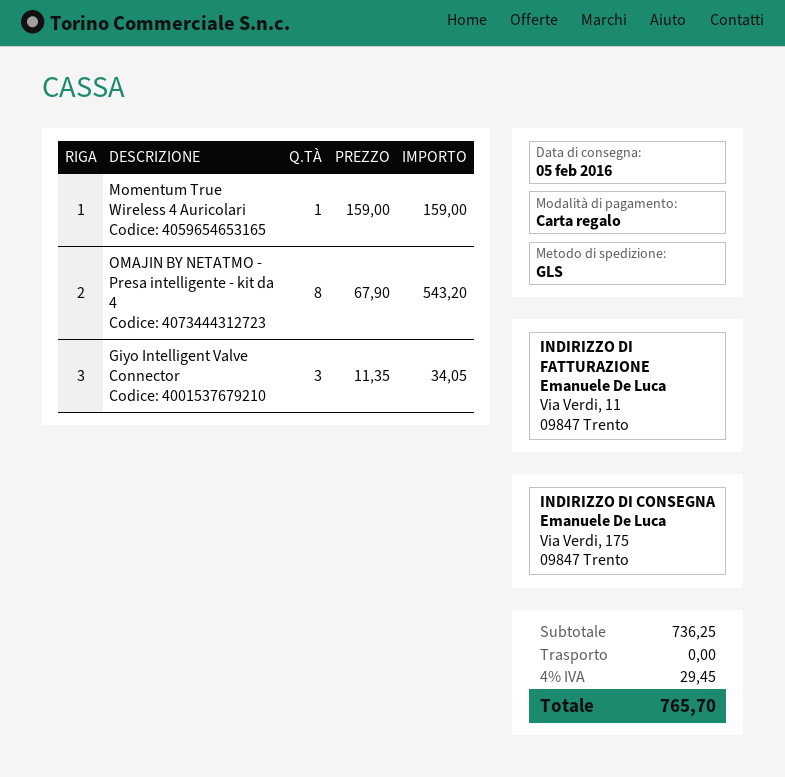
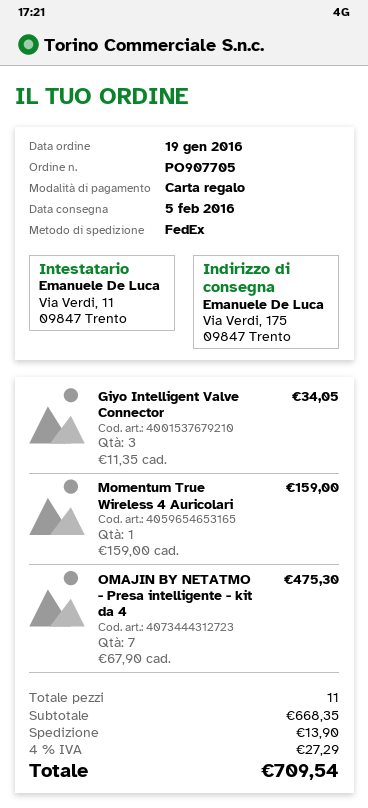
shipping method: GLS -> FedEx
OMAJIN BY NETATMO - Presa intelligente - kit da 4: 8 x 67.90 = 543.20 -> 7 x 67.90 = 475.30
subtotal: 736.25 -> 668.35
shipping: 0.00 -> 13.90
tax: 4% = 29.45 -> 4% = 27.29
total: 765.70 -> 709.54

